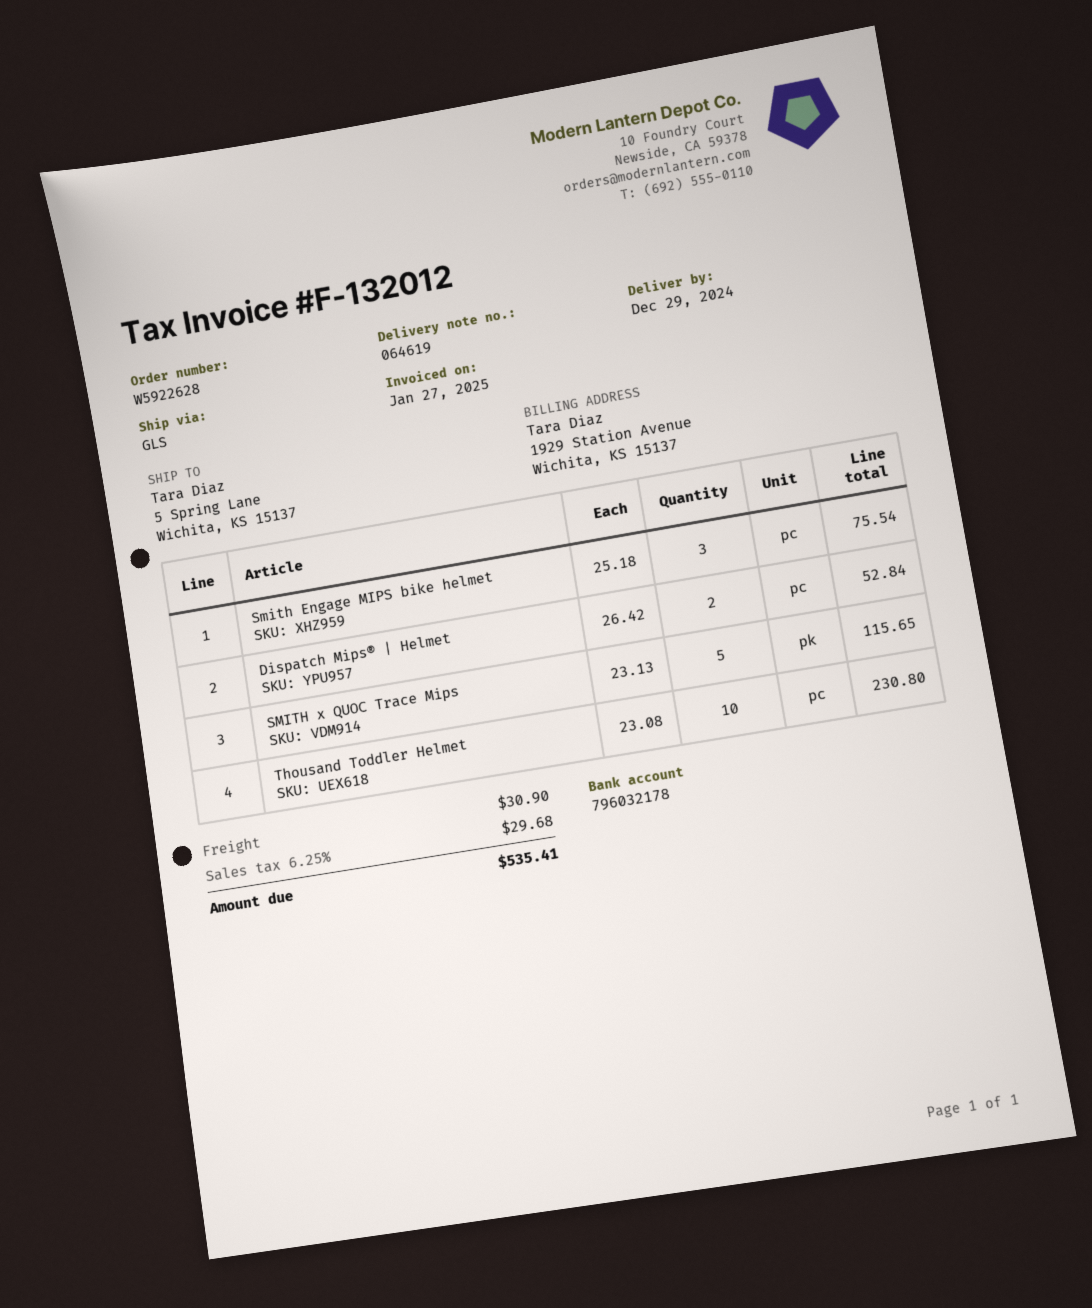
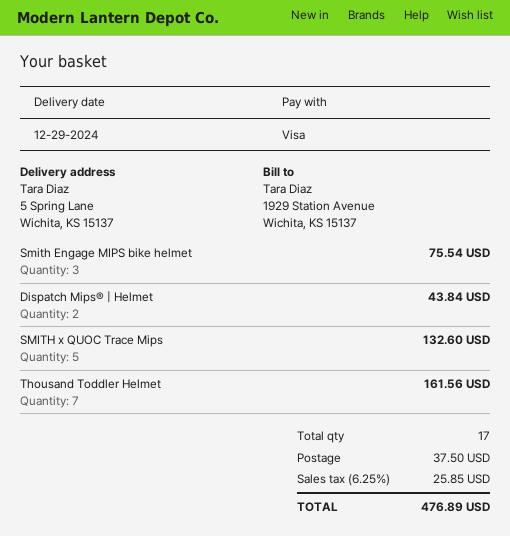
Dispatch Mips® | Helmet: 2 for 52.84 -> 2 for 43.84
SMITH x QUOC Trace Mips: 5 for 115.65 -> 5 for 132.60
Thousand Toddler Helmet: 10 for 230.80 -> 7 for 161.56
shipping: 30.90 -> 37.50
tax: 6.25% = 29.68 -> 6.25% = 25.85
total: 535.41 -> 476.89

